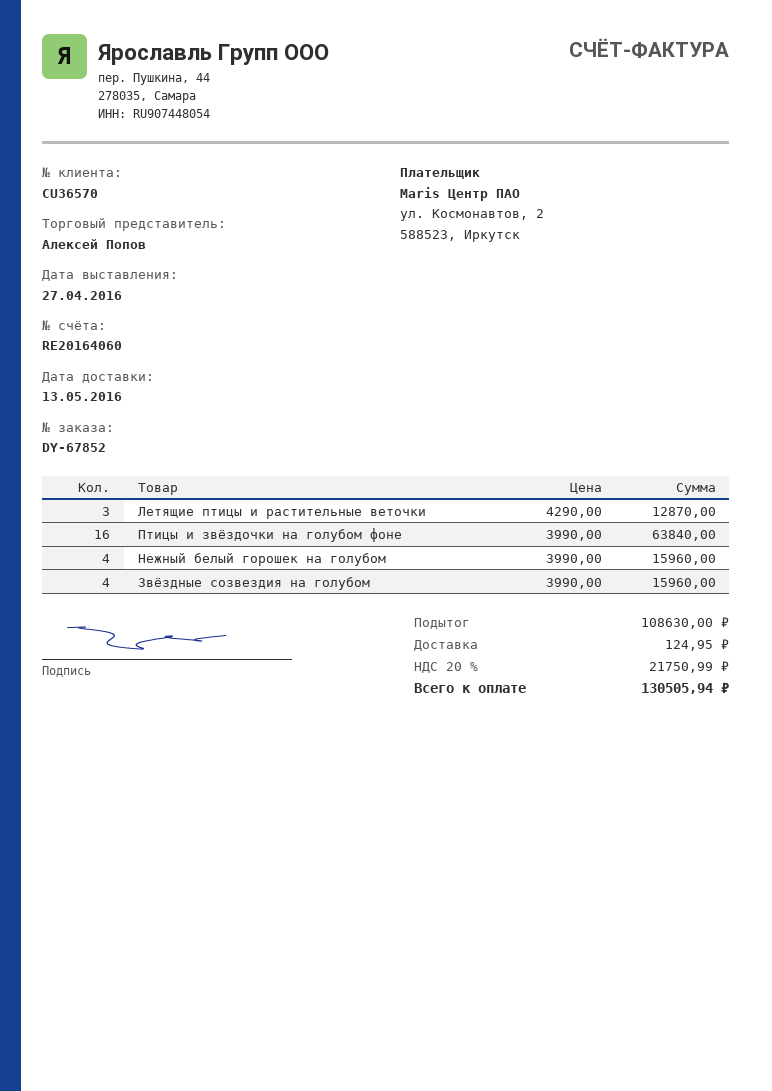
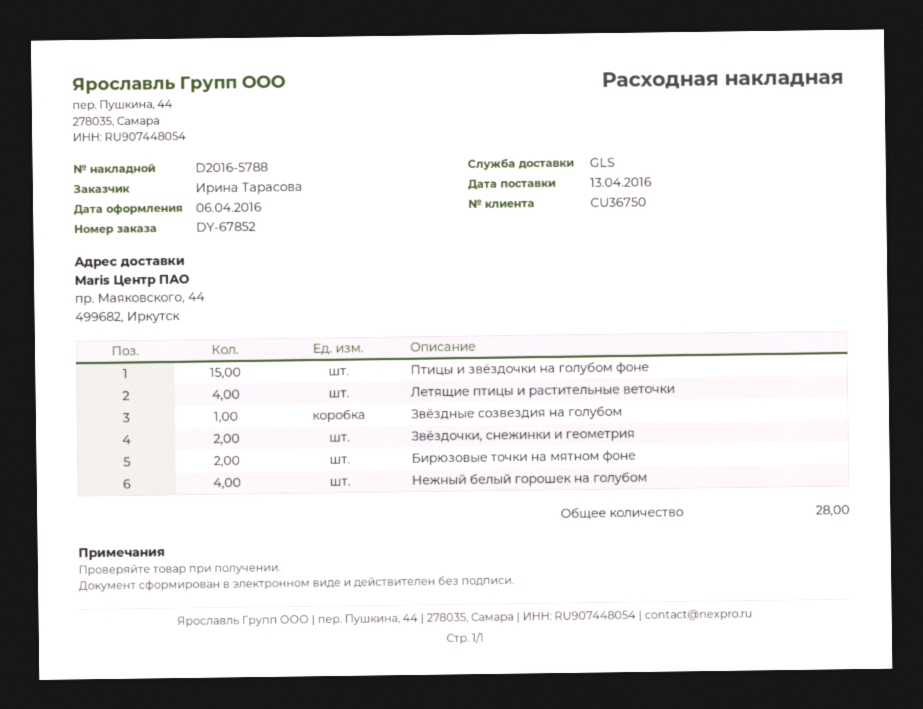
delivery date: 2016-05-13 -> 2016-04-13
customer number: CU36570 -> CU36750
Летящие птицы и растительные веточки: 3 -> 4
Птицы и звёздочки на голубом фоне: 16 -> 15
Звёздные созвездия на голубом: 4 -> 1
Звёздочки, снежинки и геометрия: none -> 2
Бирюзовые точки на мятном фоне: none -> 2

